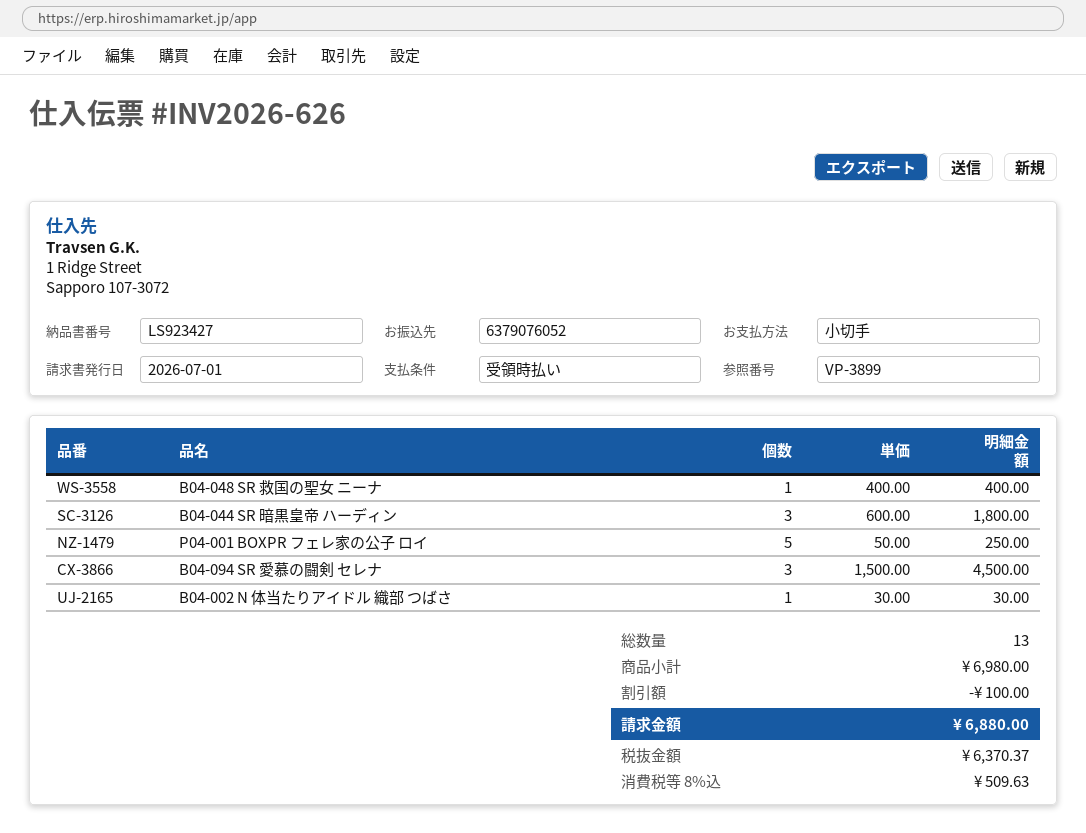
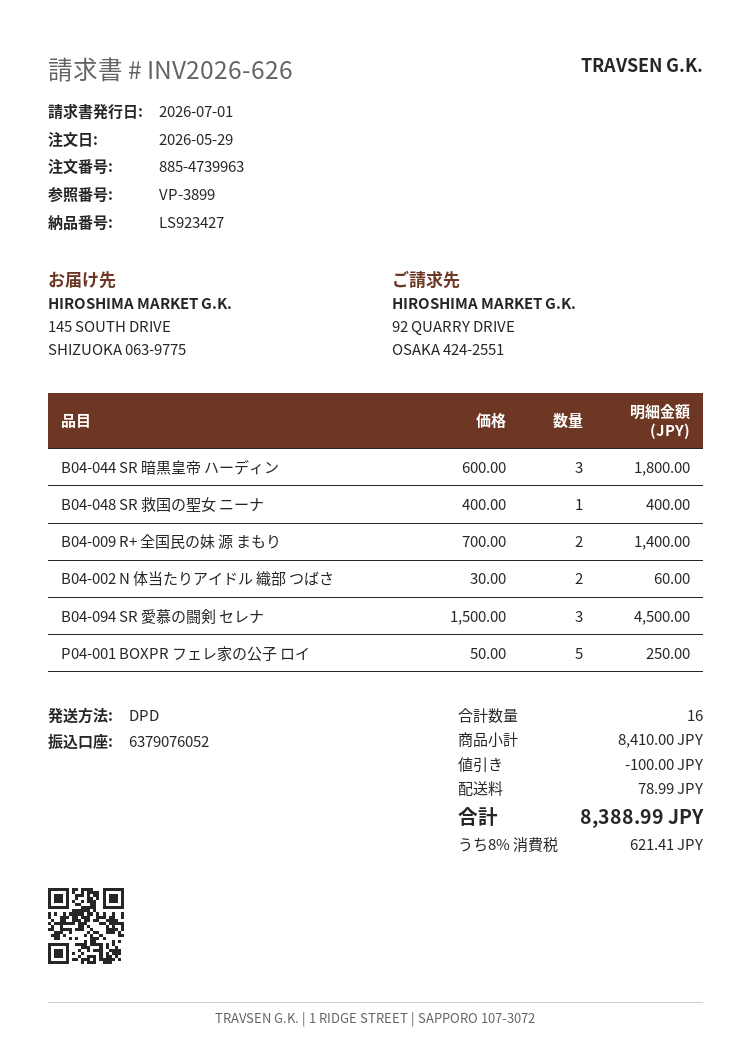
B04-002 N 体当たりアイドル 織部 つばさ: 1 x 30.00 = 30.00 -> 2 x 30.00 = 60.00
B04-009 R+ 全国民の妹 源 まもり: none -> 2 x 700.00 = 1400.00
total quantity: 13 -> 16
subtotal: 6980.00 -> 8410.00
shipping: none -> 78.99
tax: 8% = 509.63 -> 8% = 621.41
total: 6880.00 -> 8388.99

